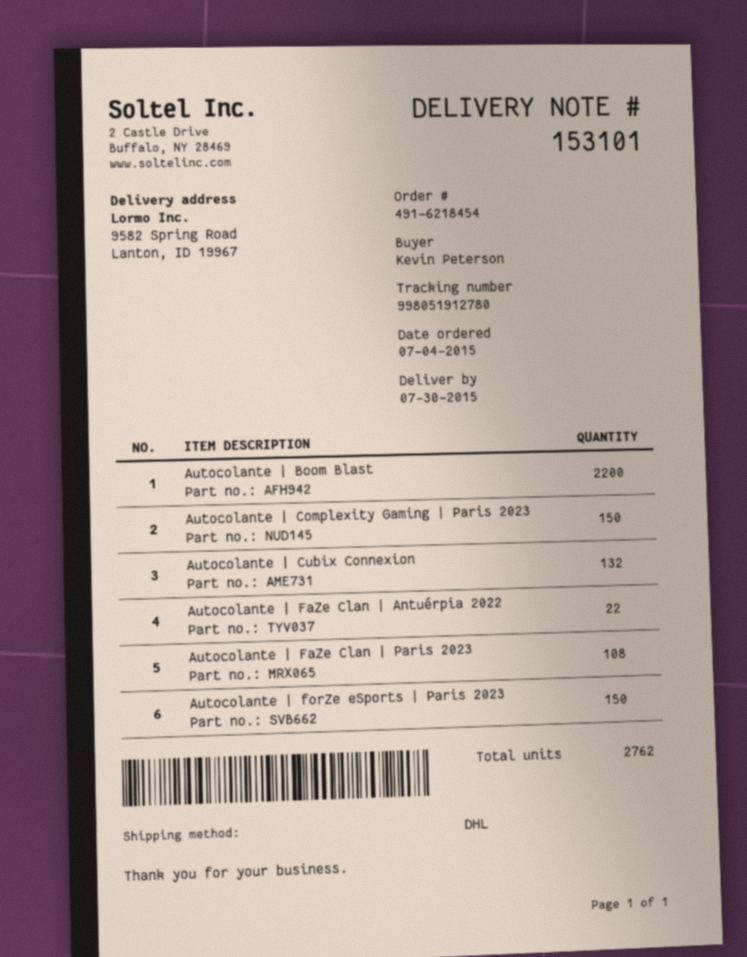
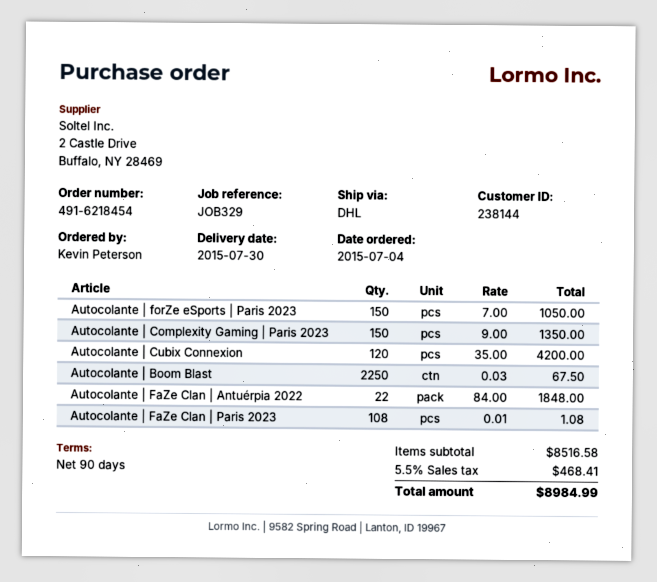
Autocolante | Boom Blast: 2200 -> 2250
Autocolante | Cubix Connexion: 132 -> 120

